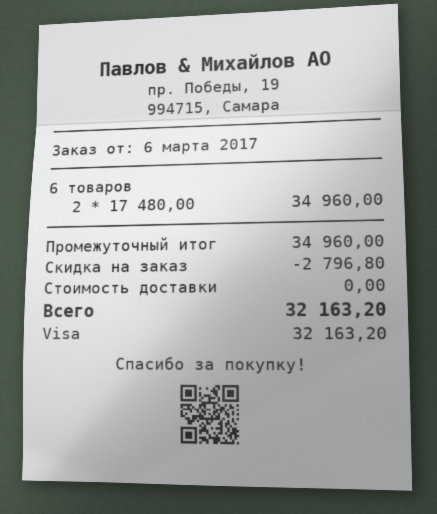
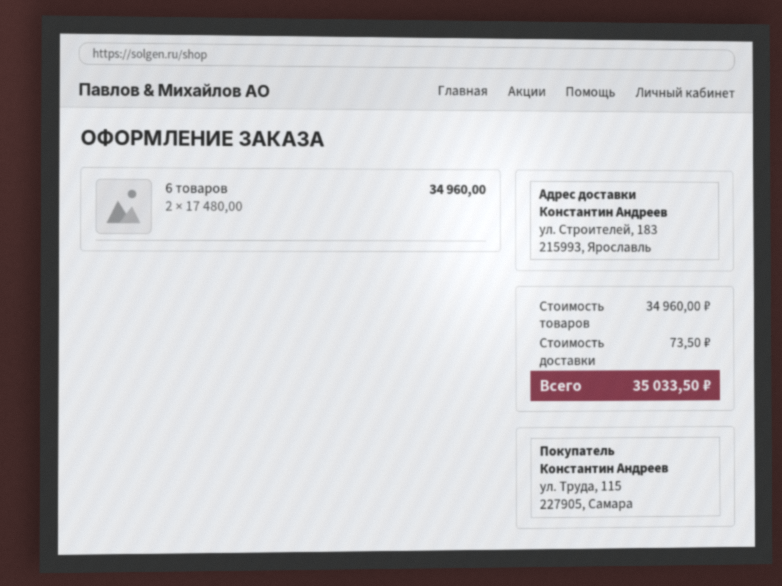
discount: 2796.80 -> none
shipping: 0.00 -> 73.50
total: 32163.20 -> 35033.50

